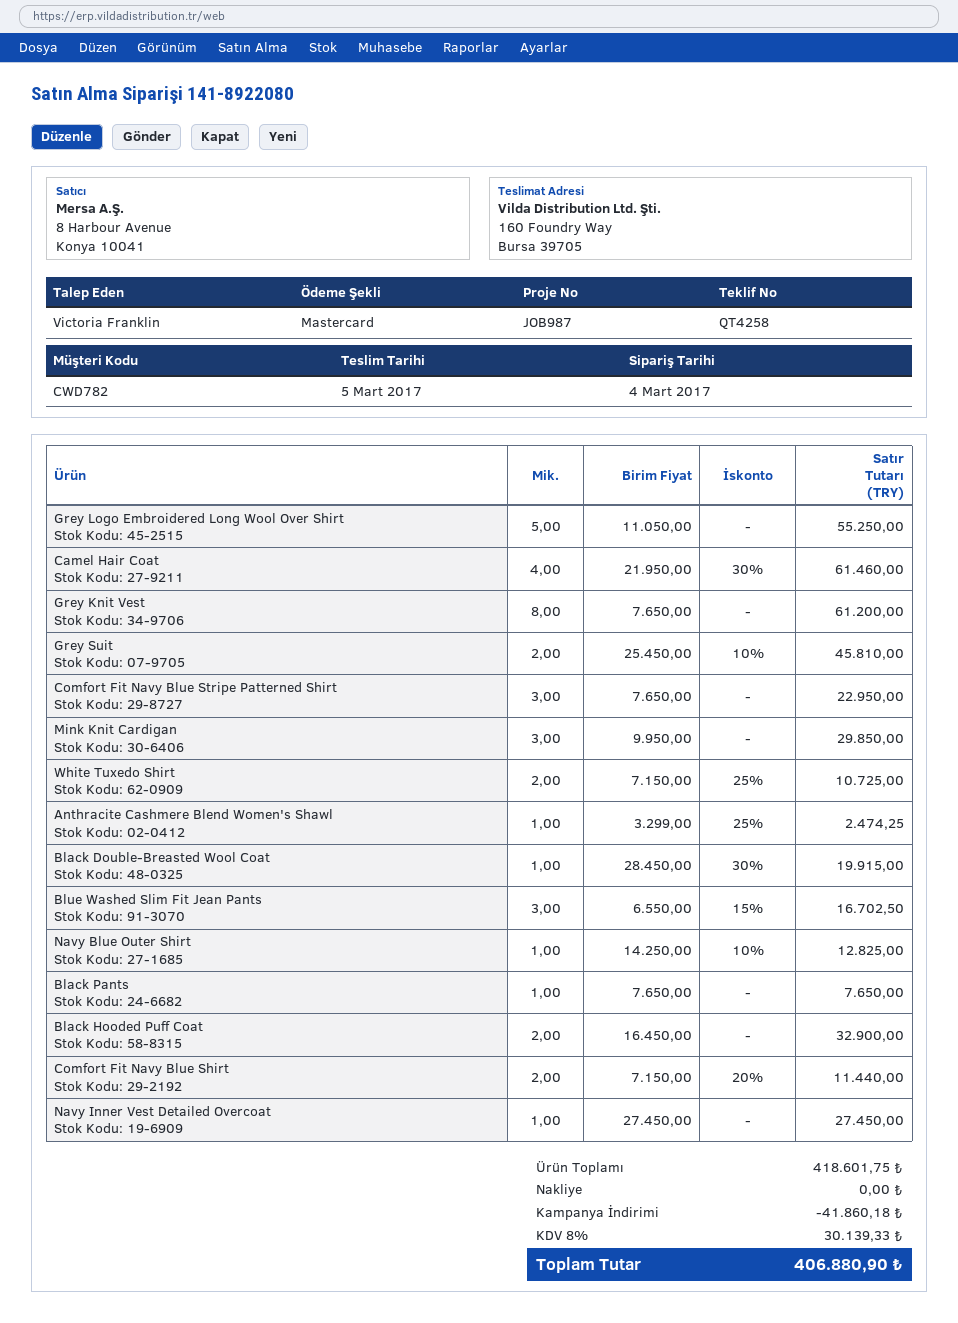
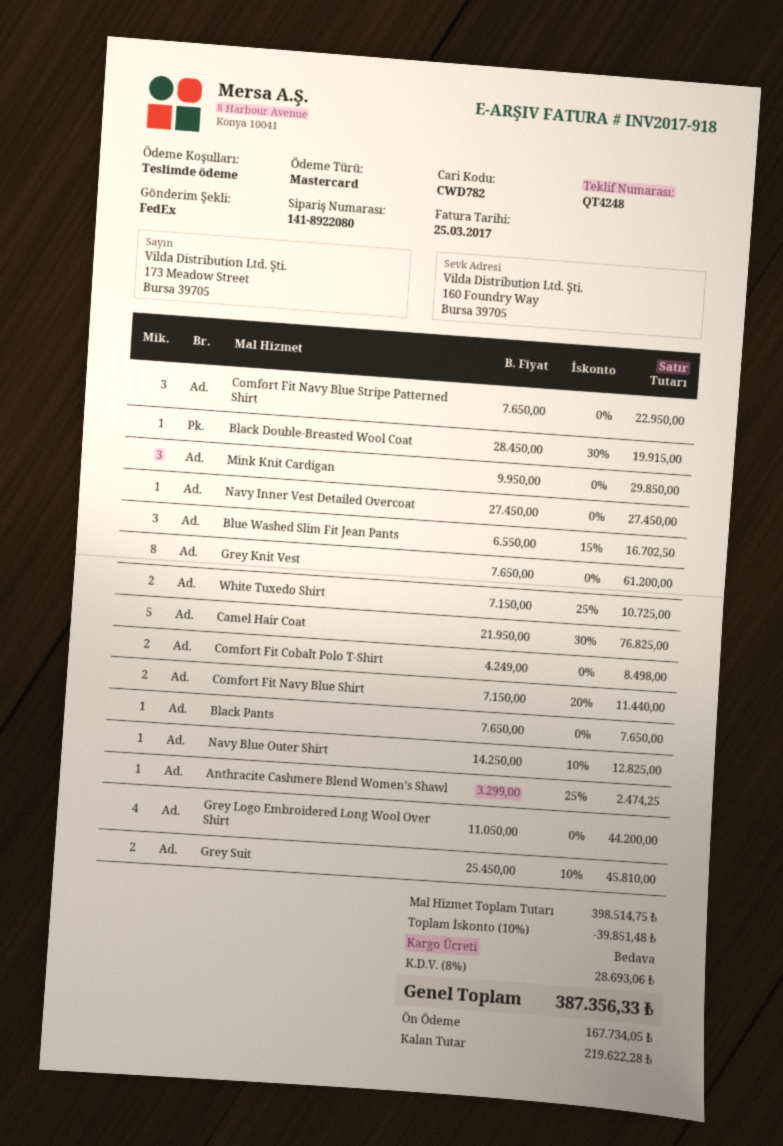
quote number: QT4258 -> QT4248
Grey Logo Embroidered Long Wool Over Shirt: 5 x 11050.00 = 55250.00 -> 4 x 11050.00 = 44200.00
Camel Hair Coat: 4 x 21950.00 - 30% = 61460.00 -> 5 x 21950.00 - 30% = 76825.00
Black Hooded Puff Coat: 2 x 16450.00 = 32900.00 -> none
Comfort Fit Cobalt Polo T-Shirt: none -> 2 x 4249.00 = 8498.00
subtotal: 418601.75 -> 398514.75
discount: 41860.18 -> 39851.48
tax: 8% = 30139.33 -> 8% = 28693.06
total: 406880.90 -> 387356.33

